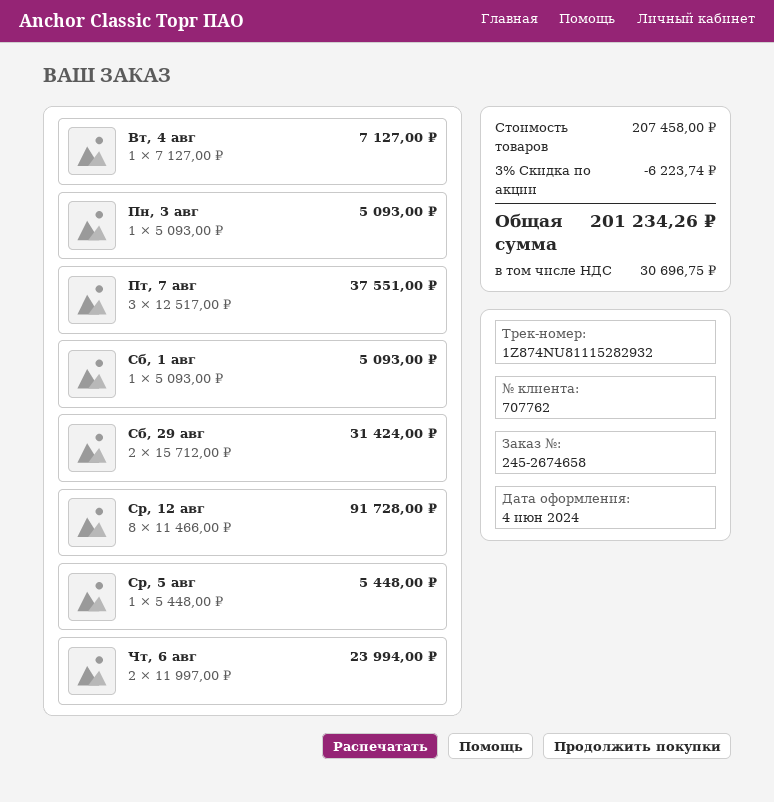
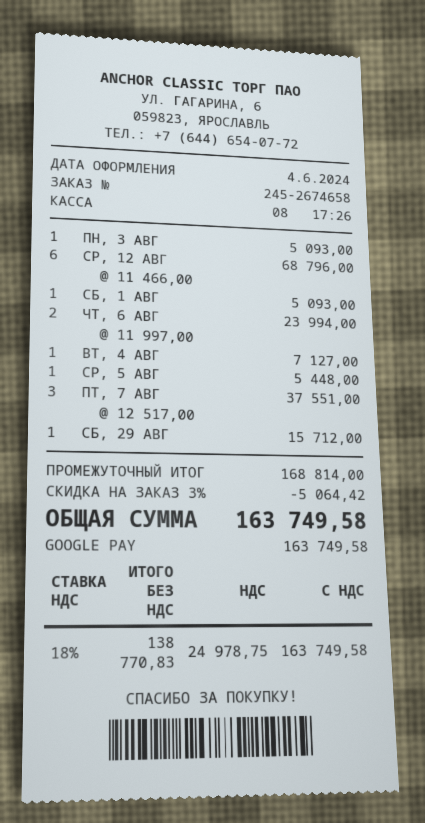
Сб, 29 авг: 2 x 15712.00 = 31424.00 -> 1 x 15712.00 = 15712.00
Ср, 12 авг: 8 x 11466.00 = 91728.00 -> 6 x 11466.00 = 68796.00
subtotal: 207458.00 -> 168814.00
discount: 3% = 6223.74 -> 3% = 5064.42
tax: 30696.75 -> 24978.75
total: 201234.26 -> 163749.58

